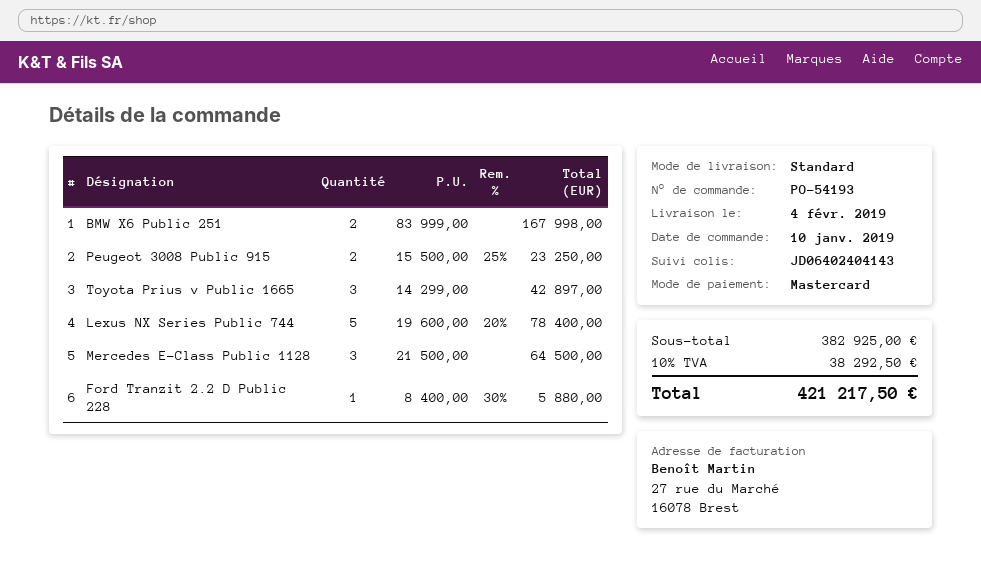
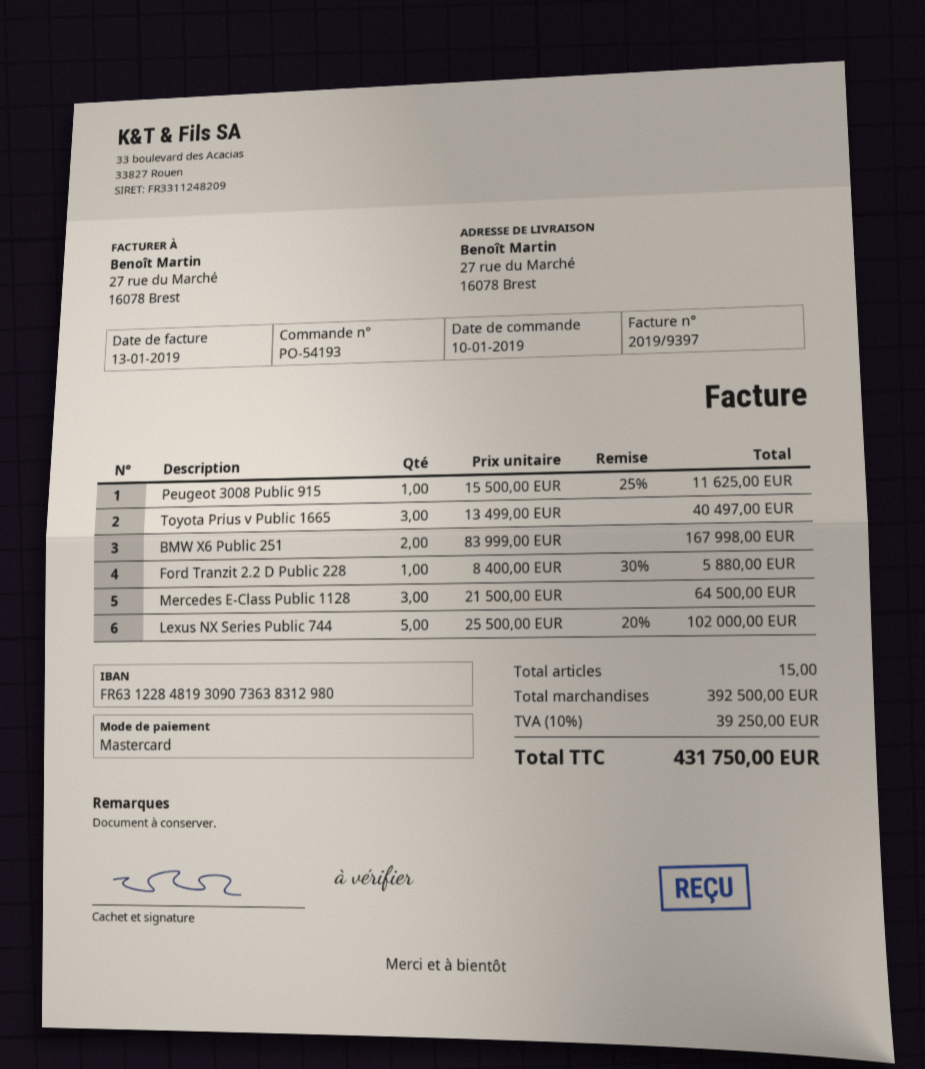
Peugeot 3008 Public 915: 2 x 15500.00 - 25% = 23250.00 -> 1 x 15500.00 - 25% = 11625.00
Toyota Prius v Public 1665: 3 x 14299.00 = 42897.00 -> 3 x 13499.00 = 40497.00
Lexus NX Series Public 744: 5 x 19600.00 - 20% = 78400.00 -> 5 x 25500.00 - 20% = 102000.00
subtotal: 382925.00 -> 392500.00
tax: 10% = 38292.50 -> 10% = 39250.00
total: 421217.50 -> 431750.00

